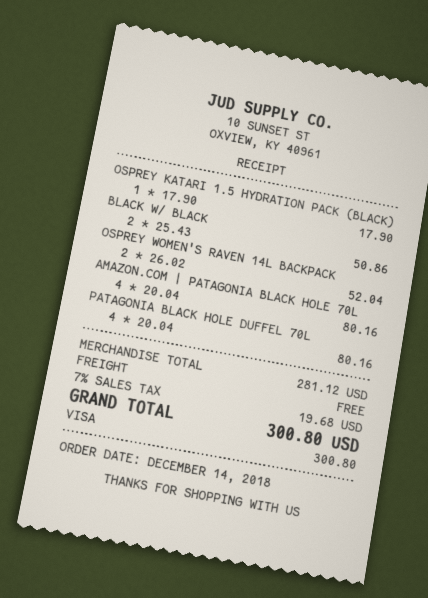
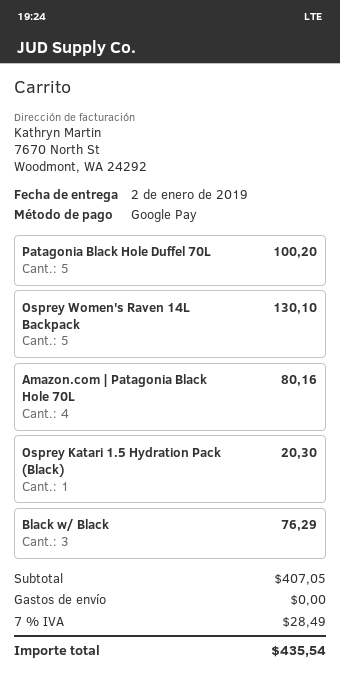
payment method: Visa -> Google Pay
OSPREY KATARI 1.5 HYDRATION PACK (BLACK): 1 for 17.90 -> 1 for 20.30
BLACK W/ BLACK: 2 for 50.86 -> 3 for 76.29
OSPREY WOMEN'S RAVEN 14L BACKPACK: 2 for 52.04 -> 5 for 130.10
PATAGONIA BLACK HOLE DUFFEL 70L: 4 for 80.16 -> 5 for 100.20
subtotal: 281.12 -> 407.05
tax: 7% = 19.68 -> 7% = 28.49
total: 300.80 -> 435.54

